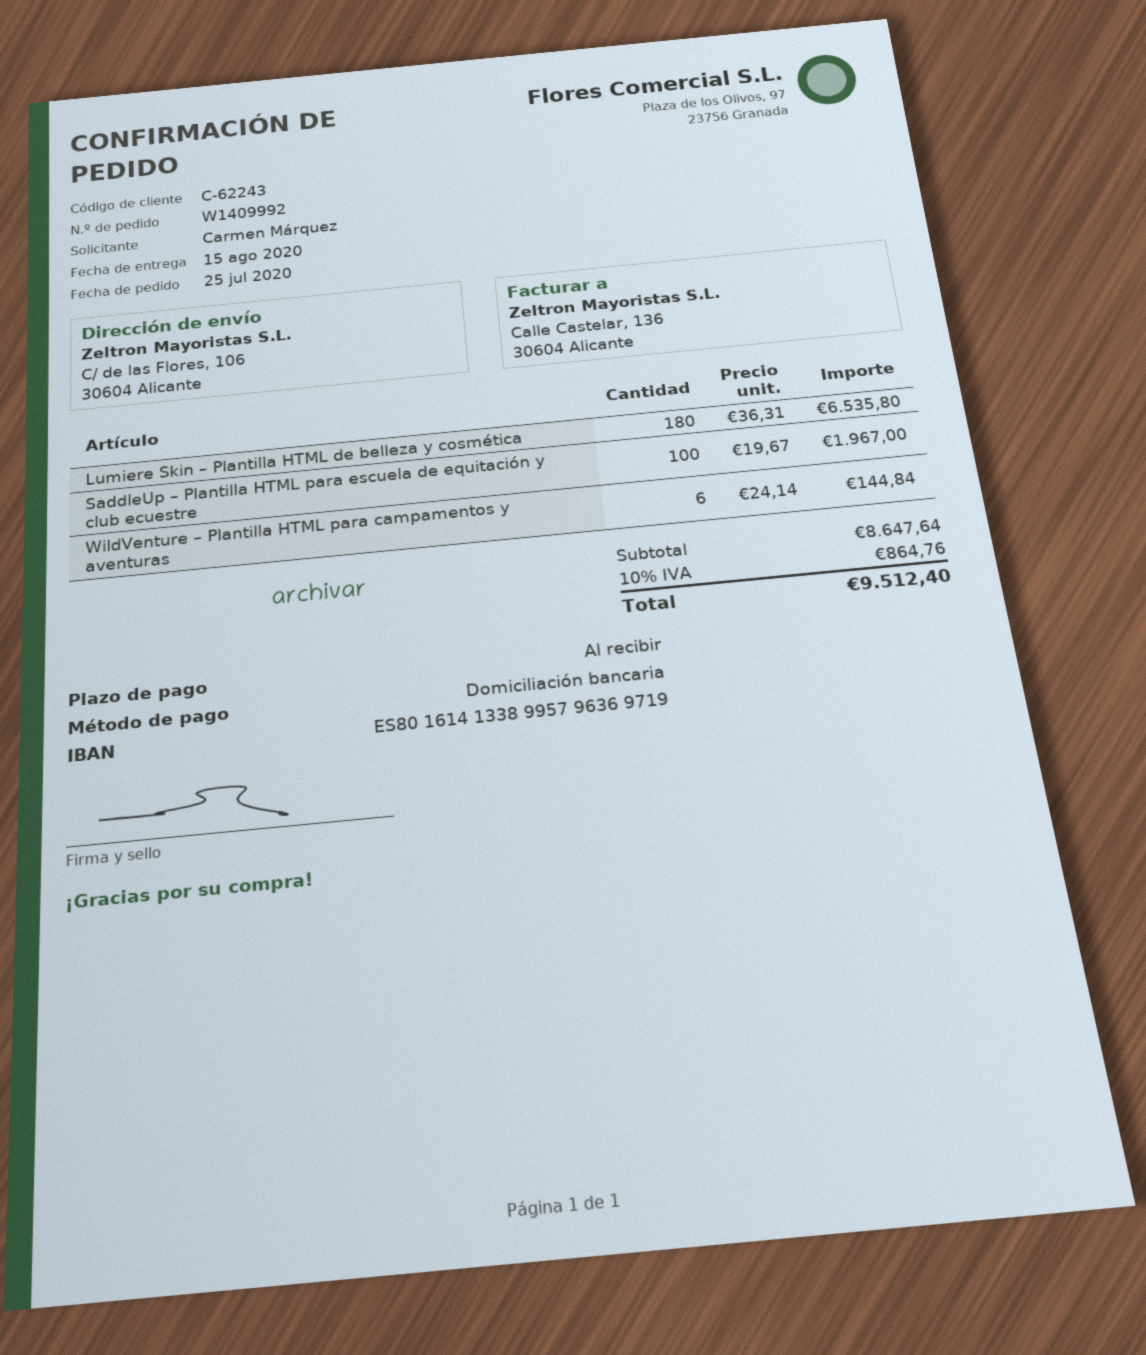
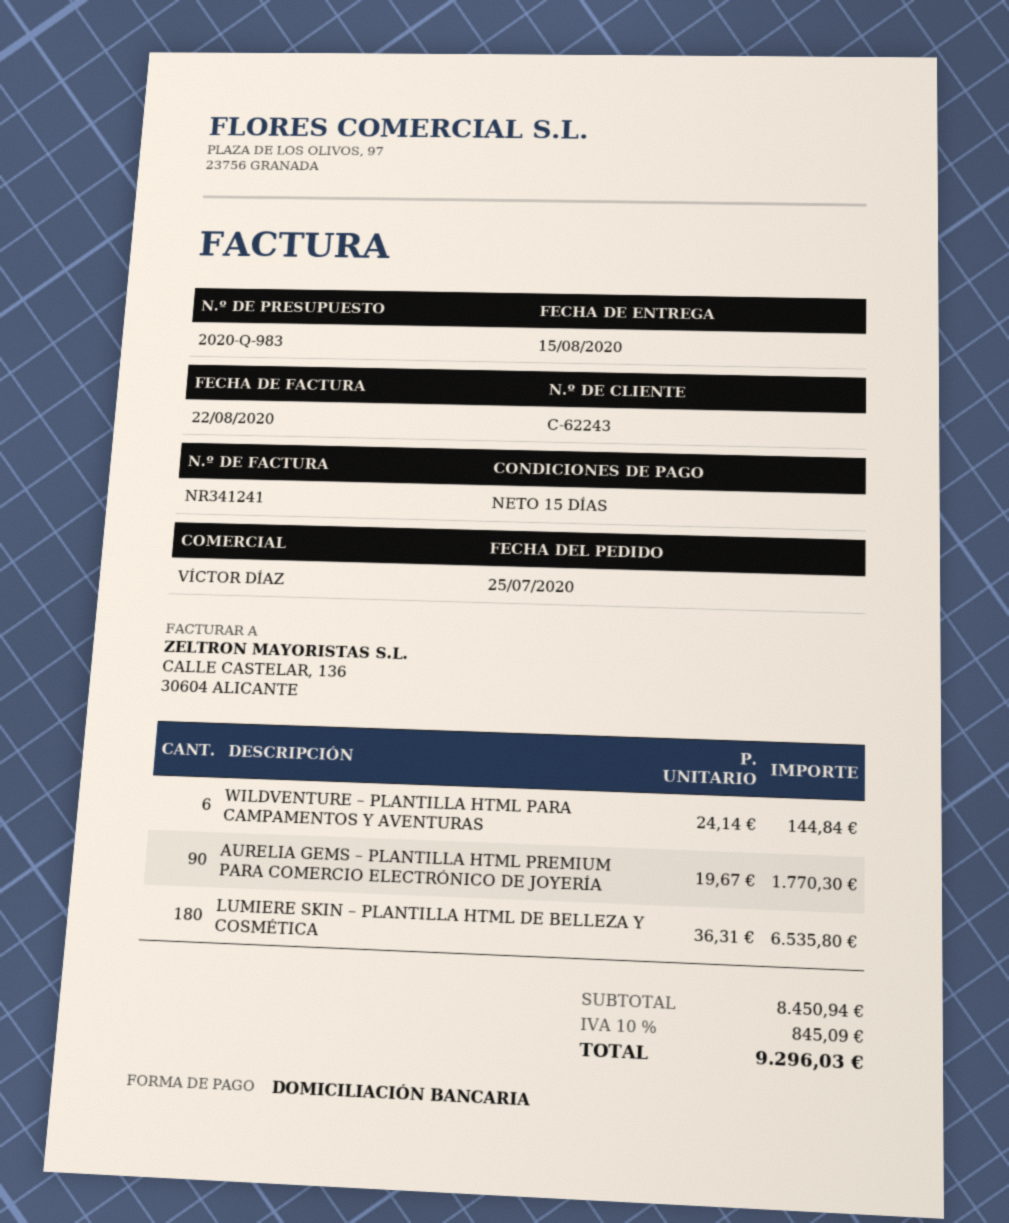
payment terms: on receipt -> 15 days
SaddleUp – Plantilla HTML para escuela de equitación y club ecuestre: 100 x 19.67 = 1967.00 -> none
AURELIA GEMS – PLANTILLA HTML PREMIUM PARA COMERCIO ELECTRÓNICO DE JOYERÍA: none -> 90 x 19.67 = 1770.30
subtotal: 8647.64 -> 8450.94
tax: 10% = 864.76 -> 10% = 845.09
total: 9512.40 -> 9296.03

